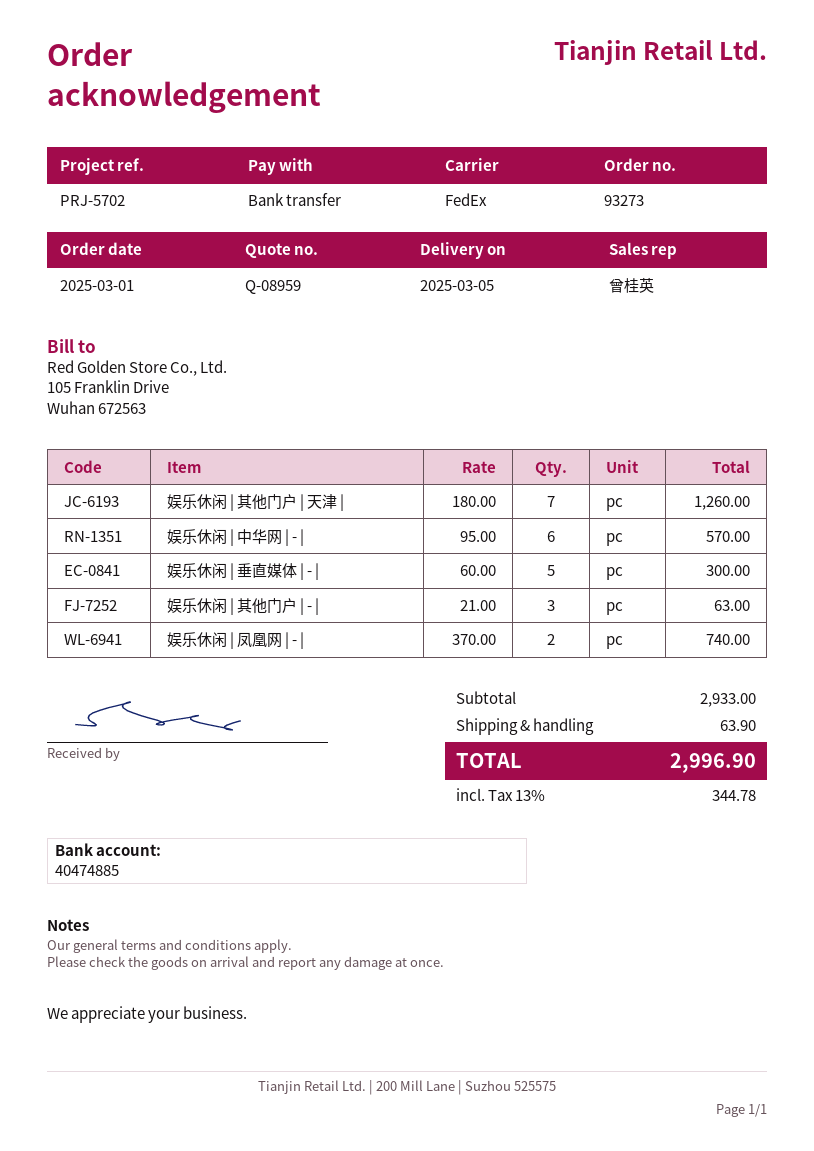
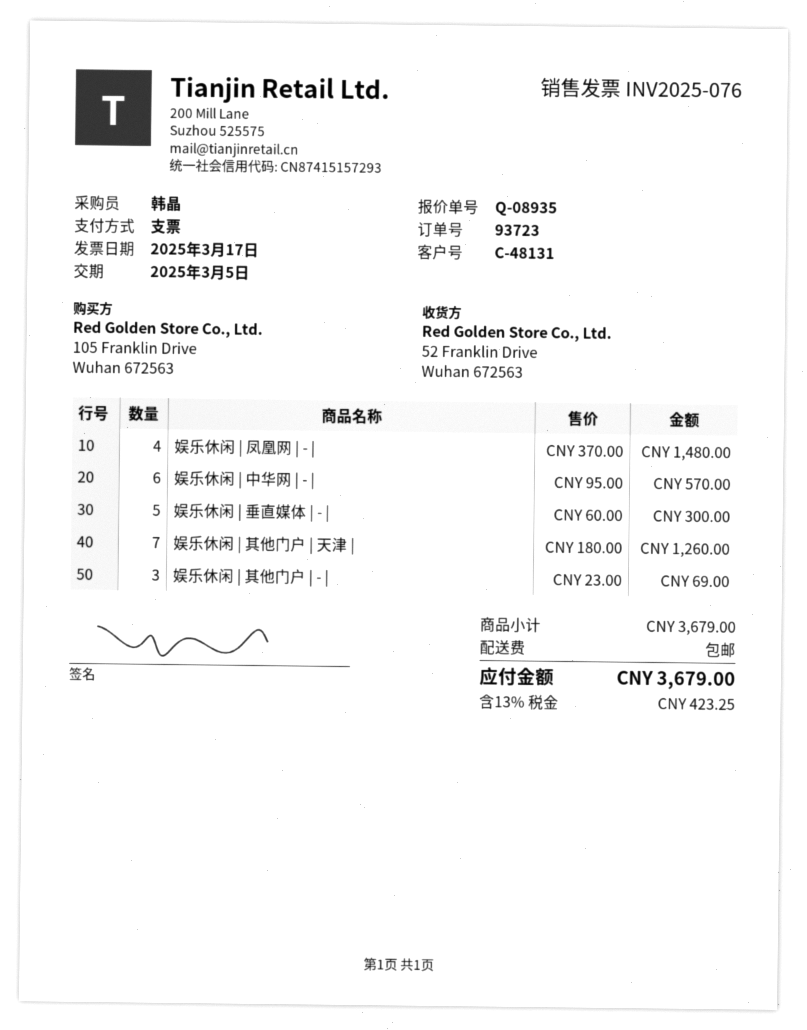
quote number: Q-08959 -> Q-08935
order number: 93273 -> 93723
payment method: bank transfer -> cheque
娱乐休闲 | 其他门户 | - |: 3 x 21.00 = 63.00 -> 3 x 23.00 = 69.00
娱乐休闲 | 凤凰网 | - |: 2 x 370.00 = 740.00 -> 4 x 370.00 = 1480.00
subtotal: 2933.00 -> 3679.00
shipping: 63.90 -> 0.00
tax: 13% = 344.78 -> 13% = 423.25
total: 2996.90 -> 3679.00

